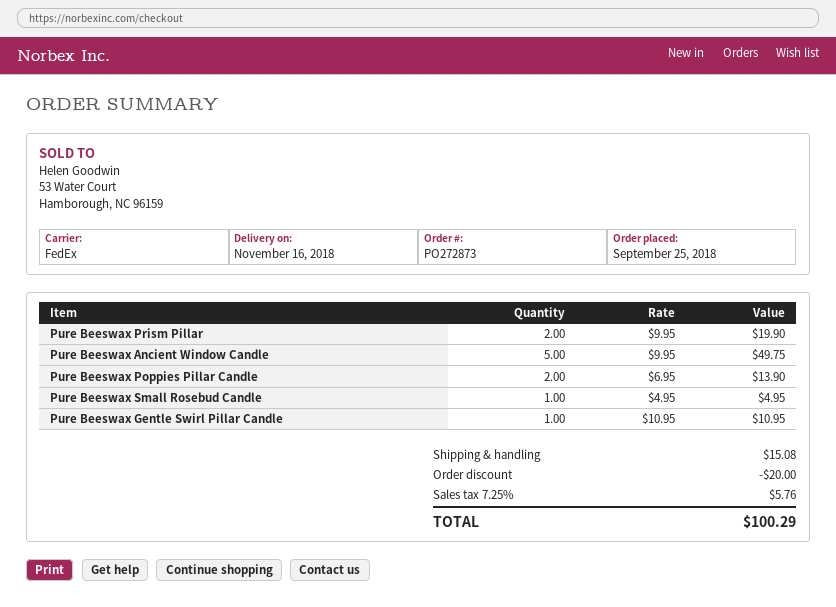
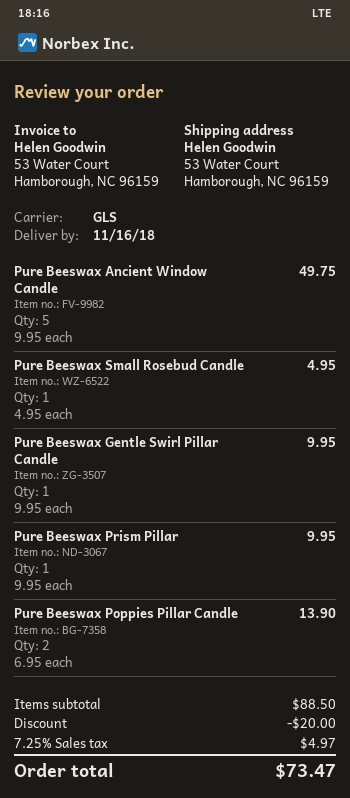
shipping method: FedEx -> GLS
Pure Beeswax Prism Pillar: 2 x 9.95 = 19.90 -> 1 x 9.95 = 9.95
Pure Beeswax Gentle Swirl Pillar Candle: 1 x 10.95 = 10.95 -> 1 x 9.95 = 9.95
shipping: 15.08 -> none
tax: 7.25% = 5.76 -> 7.25% = 4.97
total: 100.29 -> 73.47

